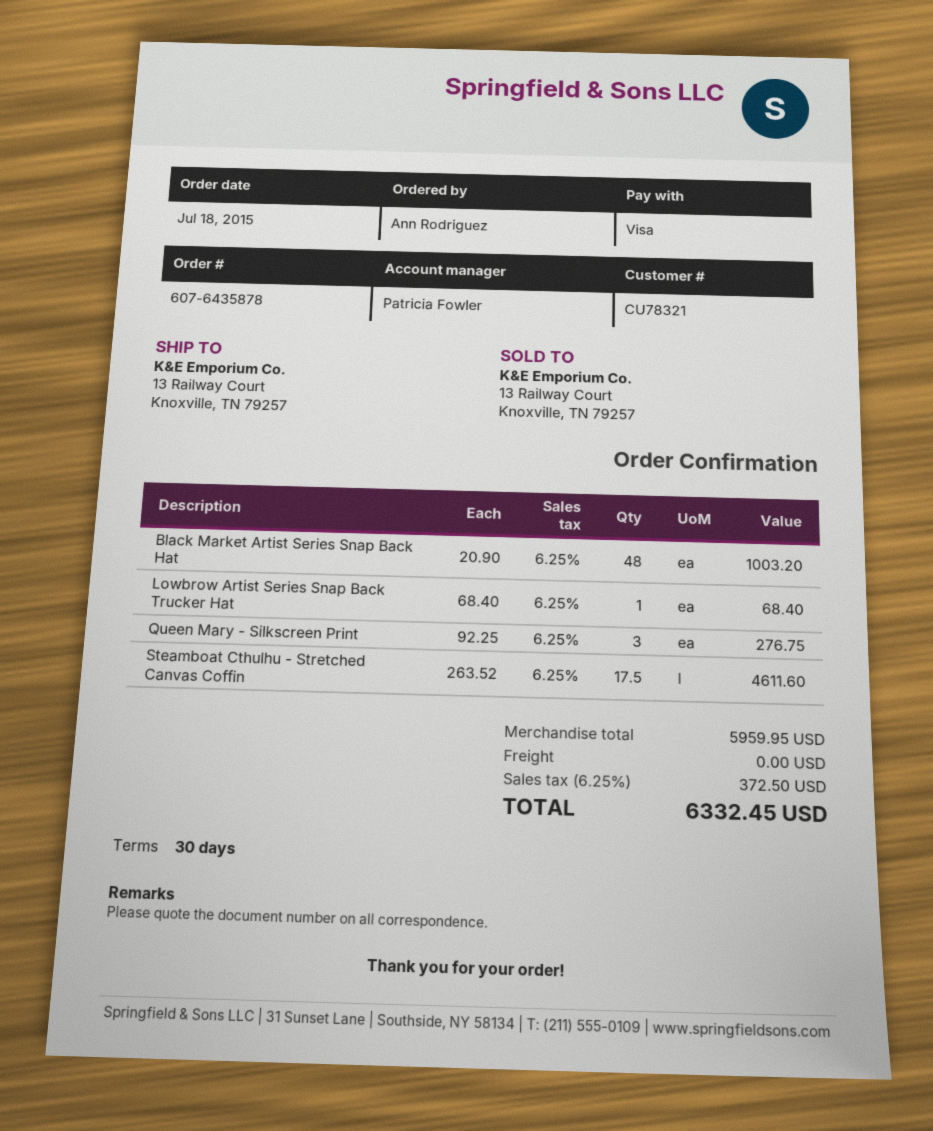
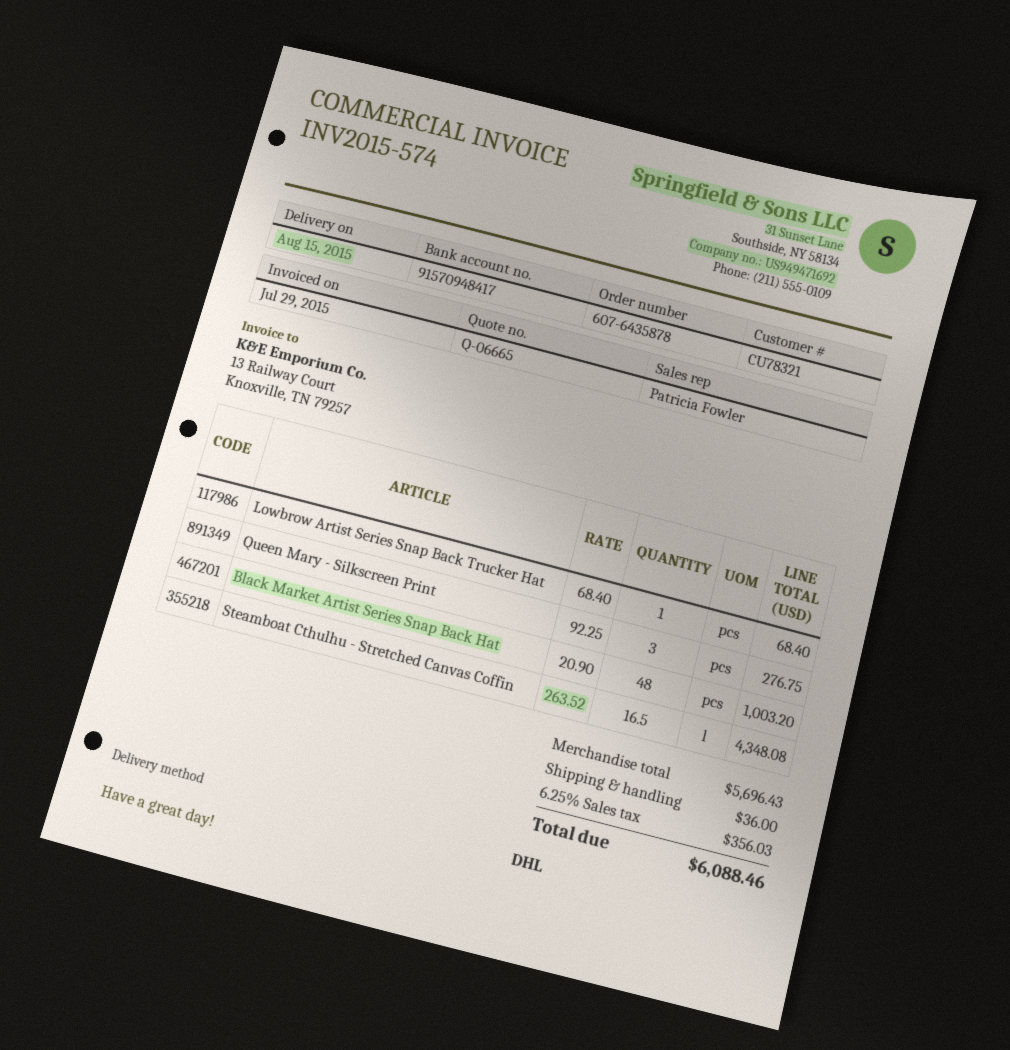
Steamboat Cthulhu - Stretched Canvas Coffin: 17.5 x 263.52 = 4611.60 -> 16.5 x 263.52 = 4348.08
subtotal: 5959.95 -> 5696.43
shipping: 0.00 -> 36.00
tax: 6.25% = 372.50 -> 6.25% = 356.03
total: 6332.45 -> 6088.46

